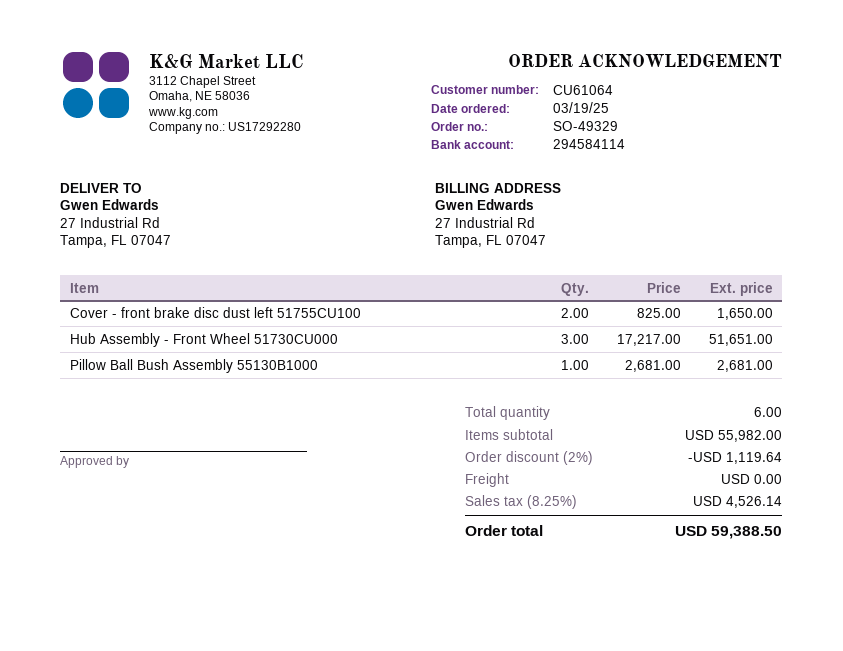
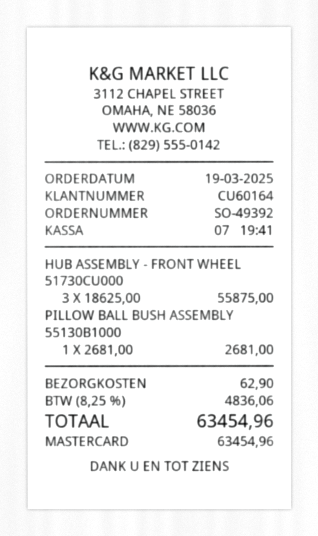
order number: SO-49329 -> SO-49392
customer number: CU61064 -> CU60164
Cover - front brake disc dust left 51755CU100: 2 x 825.00 = 1650.00 -> none
Hub Assembly - Front Wheel 51730CU000: 3 x 17217.00 = 51651.00 -> 3 x 18625.00 = 55875.00
discount: 2% = 1119.64 -> none
shipping: 0.00 -> 62.90
tax: 8.25% = 4526.14 -> 8.25% = 4836.06
total: 59388.50 -> 63454.96

